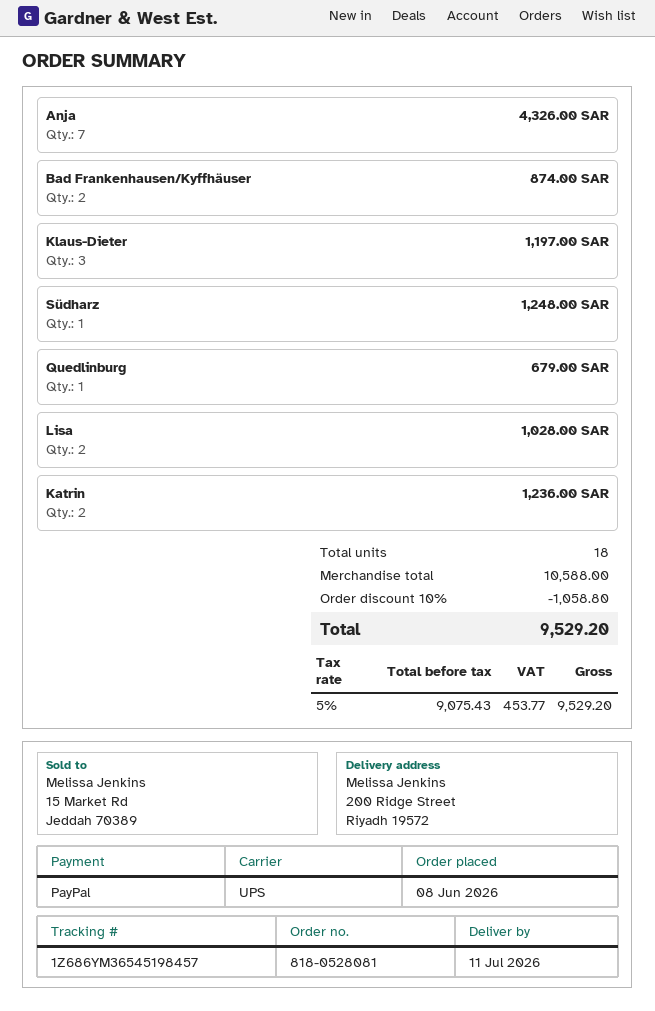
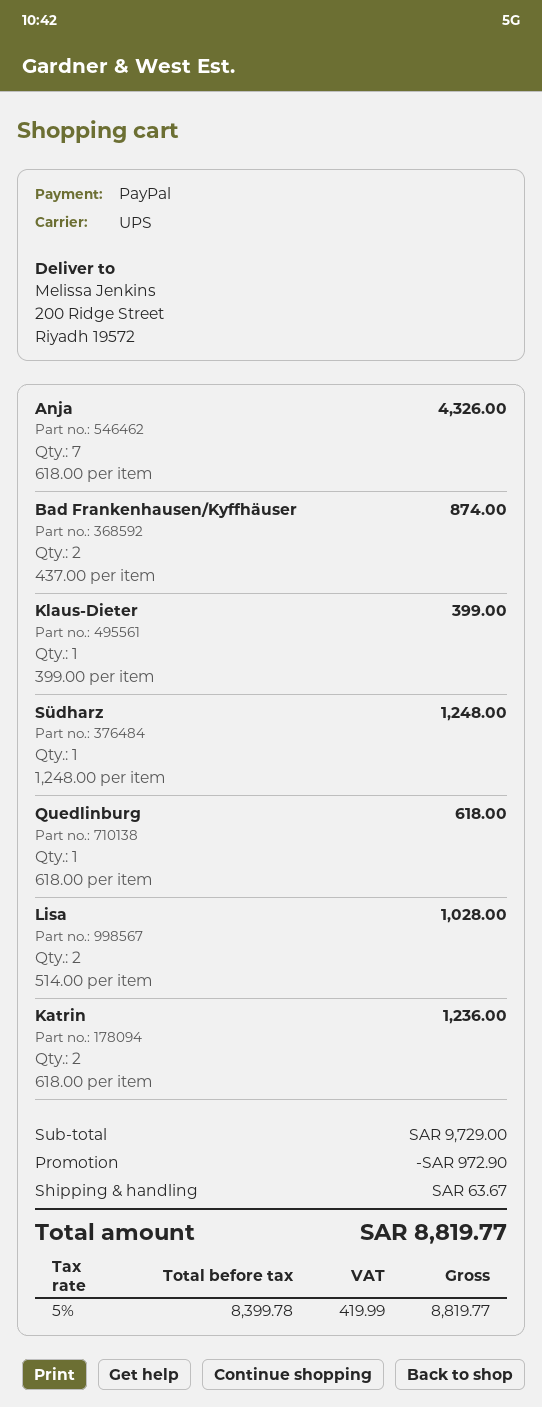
Klaus-Dieter: 3 for 1197.00 -> 1 for 399.00
Quedlinburg: 1 for 679.00 -> 1 for 618.00
subtotal: 10588.00 -> 9729.00
discount: 1058.80 -> 972.90
shipping: none -> 63.67
net: 9075.43 -> 8399.78
tax: 5% = 453.77 -> 5% = 419.99
total: 9529.20 -> 8819.77

